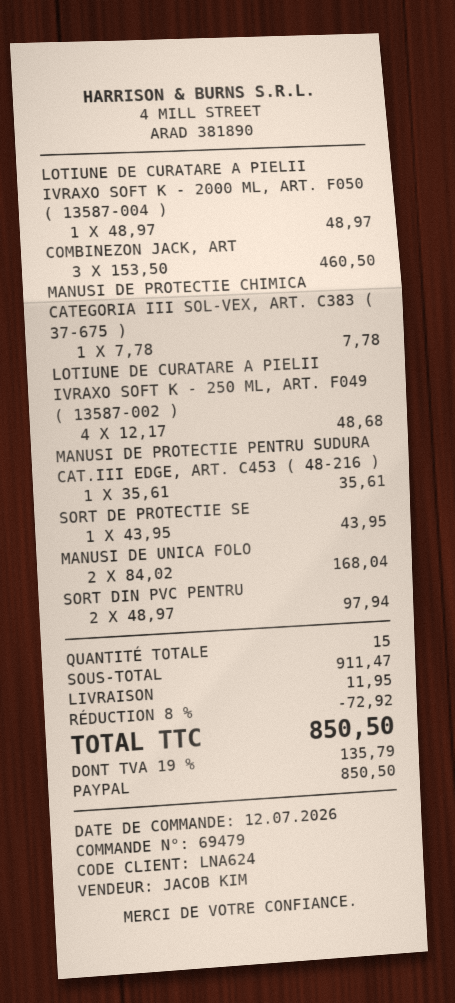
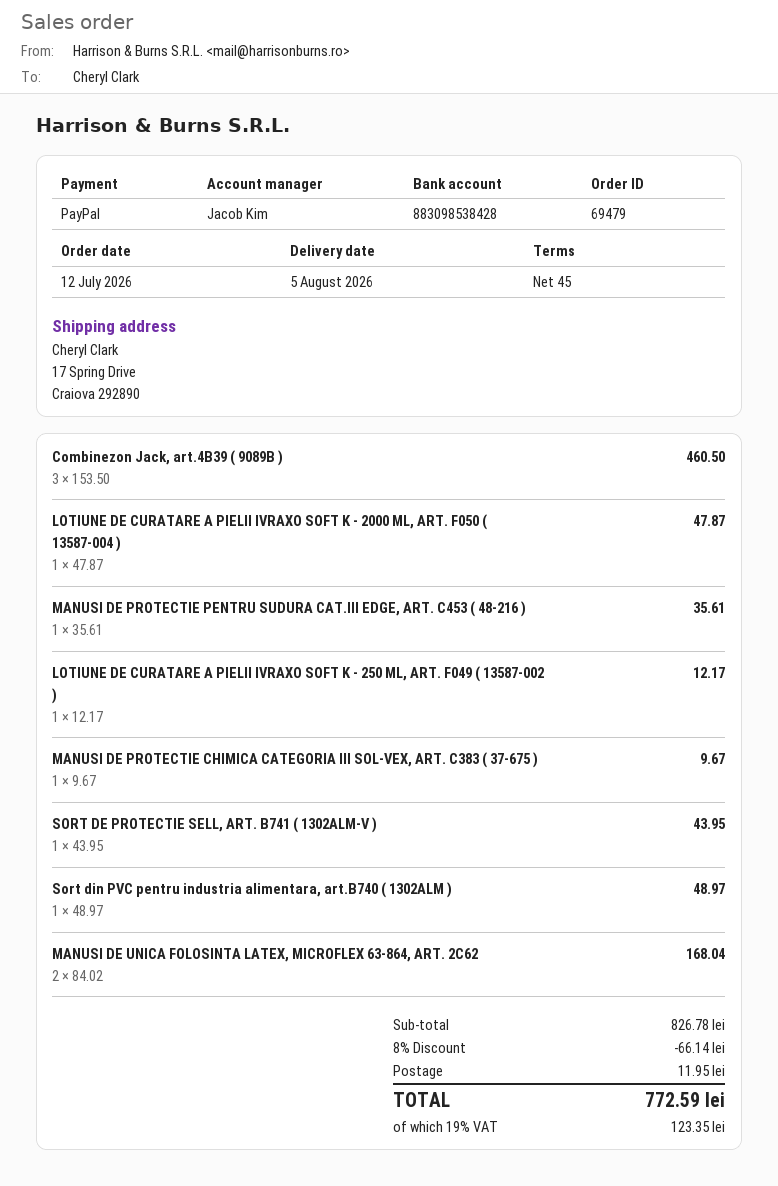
LOTIUNE DE CURATARE A PIELII IVRAXO SOFT K - 2000 ML, ART. F050 ( 13587-004 ): 1 x 48.97 = 48.97 -> 1 x 47.87 = 47.87
MANUSI DE PROTECTIE CHIMICA CATEGORIA III SOL-VEX, ART. C383 ( 37-675 ): 1 x 7.78 = 7.78 -> 1 x 9.67 = 9.67
LOTIUNE DE CURATARE A PIELII IVRAXO SOFT K - 250 ML, ART. F049 ( 13587-002 ): 4 x 12.17 = 48.68 -> 1 x 12.17 = 12.17
SORT DIN PVC PENTRU: 2 x 48.97 = 97.94 -> 1 x 48.97 = 48.97
subtotal: 911.47 -> 826.78
discount: 8% = 72.92 -> 8% = 66.14
tax: 19% = 135.79 -> 19% = 123.35
total: 850.50 -> 772.59

